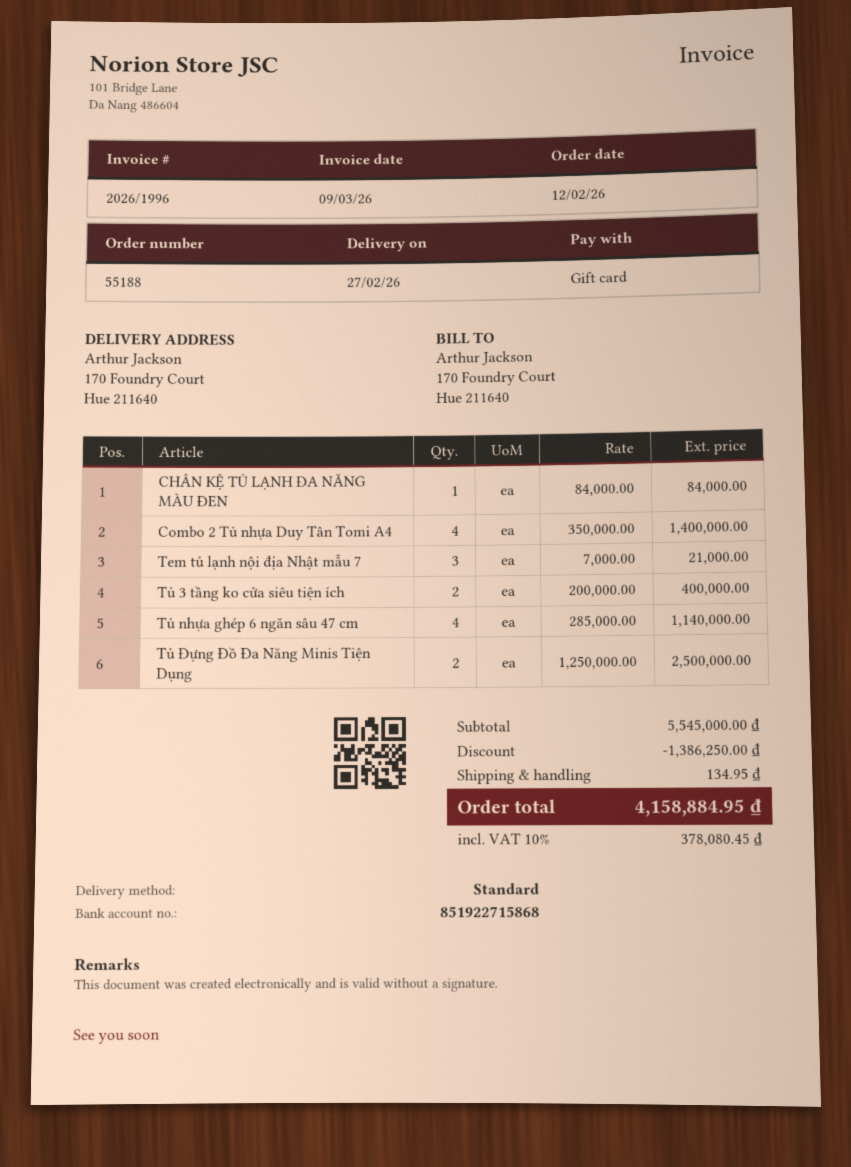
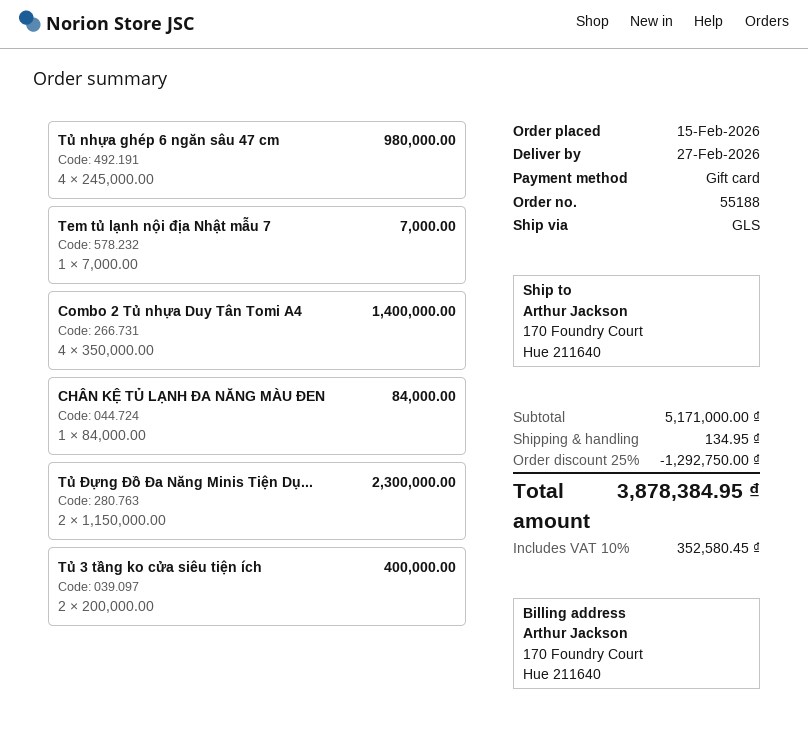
order date: 2026-02-12 -> 2026-02-15
shipping method: standard -> GLS
Tem tủ lạnh nội địa Nhật mẫu 7: 3 x 7000.00 = 21000.00 -> 1 x 7000.00 = 7000.00
Tủ nhựa ghép 6 ngăn sâu 47 cm: 4 x 285000.00 = 1140000.00 -> 4 x 245000.00 = 980000.00
Tủ Đựng Đồ Đa Năng Minis Tiện Dụng: 2 x 1250000.00 = 2500000.00 -> 2 x 1150000.00 = 2300000.00
subtotal: 5545000.00 -> 5171000.00
discount: 1386250.00 -> 1292750.00
tax: 10% = 378080.45 -> 10% = 352580.45
total: 4158884.95 -> 3878384.95

